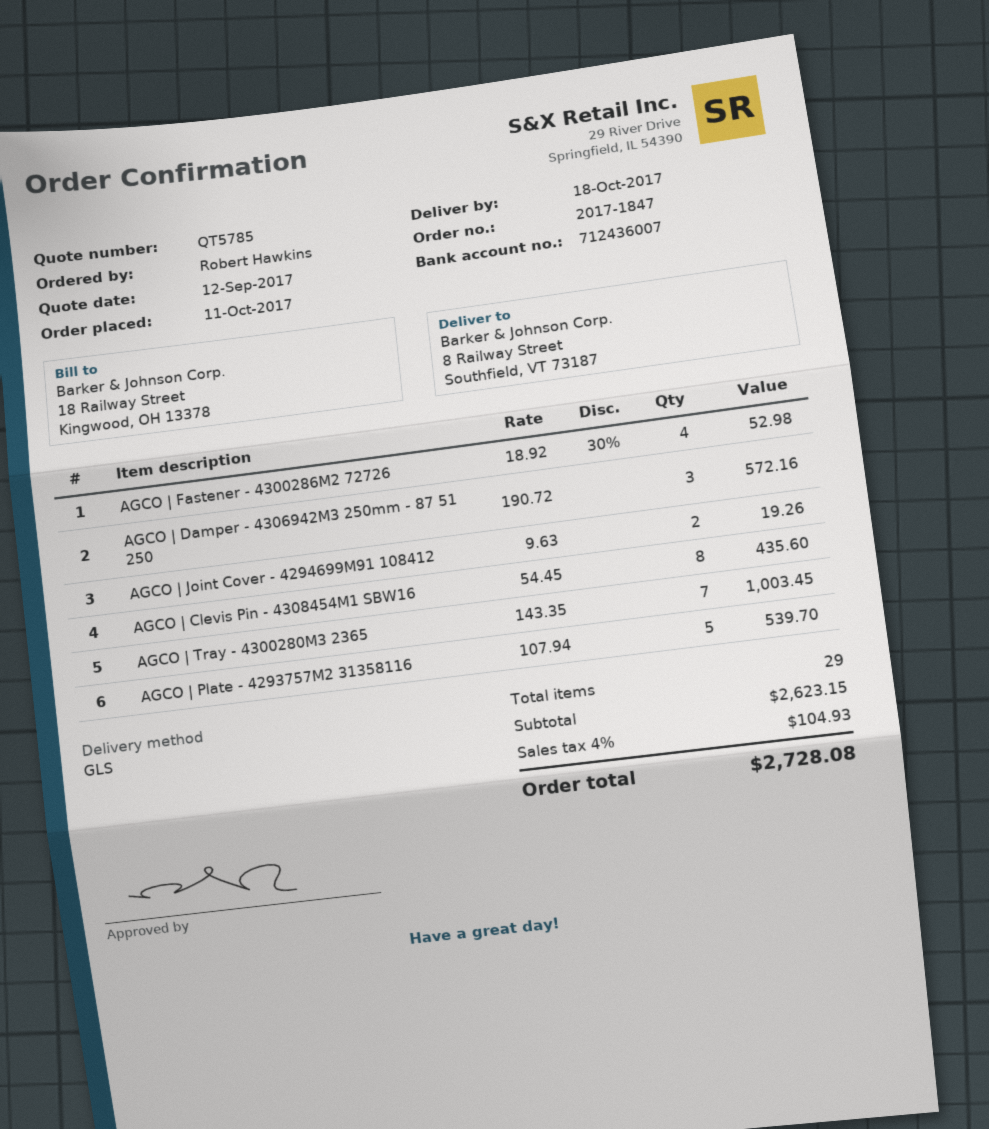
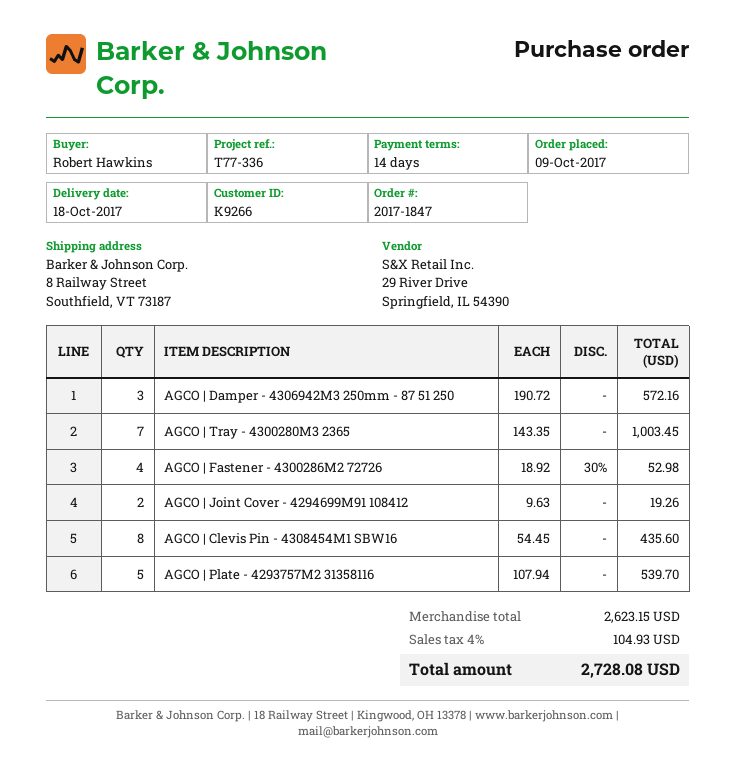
order date: 2017-10-11 -> 2017-10-09

